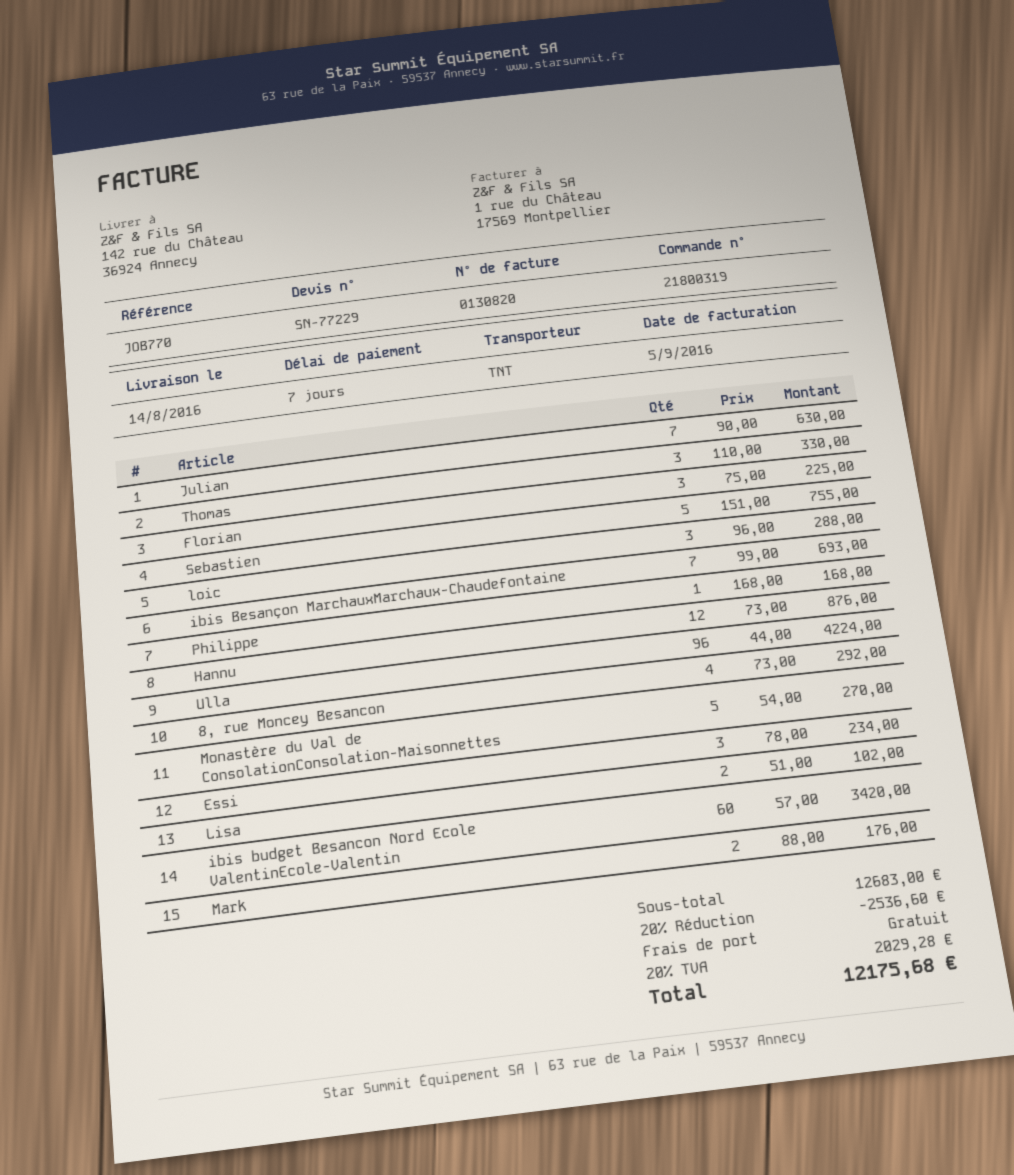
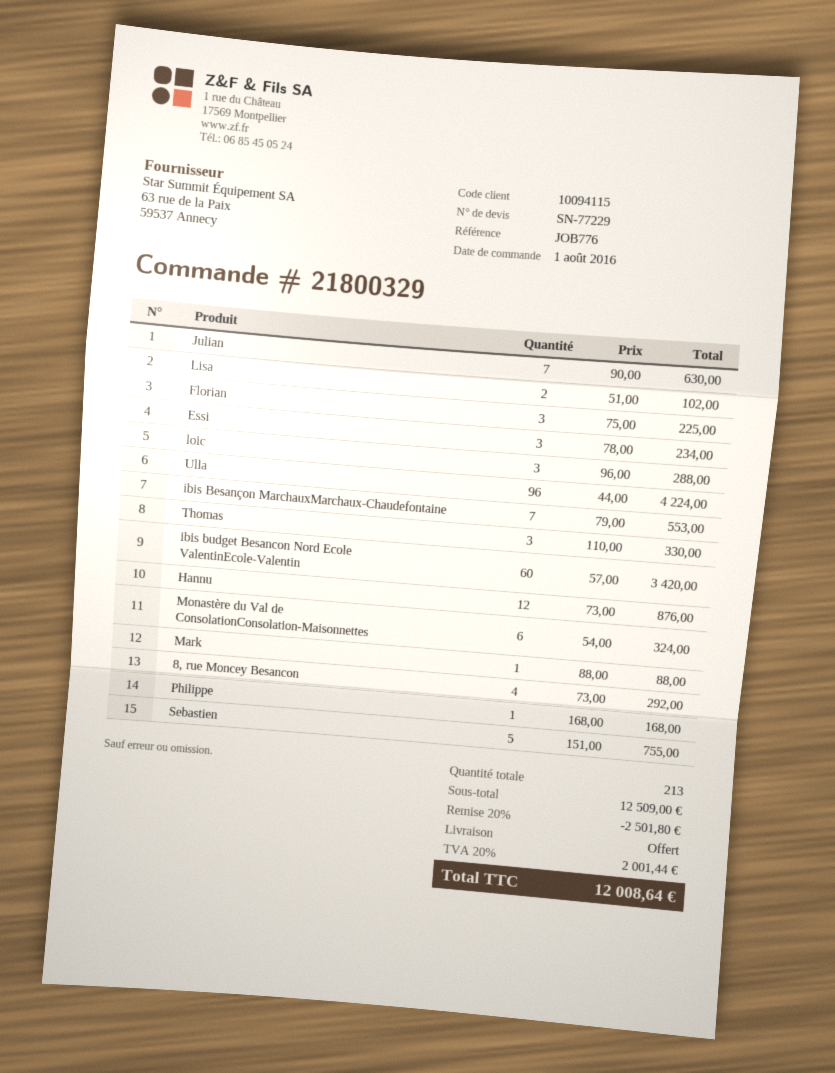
order number: 21800319 -> 21800329
reference: JOB770 -> JOB776
ibis Besançon MarchauxMarchaux-Chaudefontaine: 7 x 99.00 = 693.00 -> 7 x 79.00 = 553.00
Monastère du Val de ConsolationConsolation-Maisonnettes: 5 x 54.00 = 270.00 -> 6 x 54.00 = 324.00
Mark: 2 x 88.00 = 176.00 -> 1 x 88.00 = 88.00
subtotal: 12683.00 -> 12509.00
discount: 20% = 2536.60 -> 20% = 2501.80
tax: 20% = 2029.28 -> 20% = 2001.44
total: 12175.68 -> 12008.64

